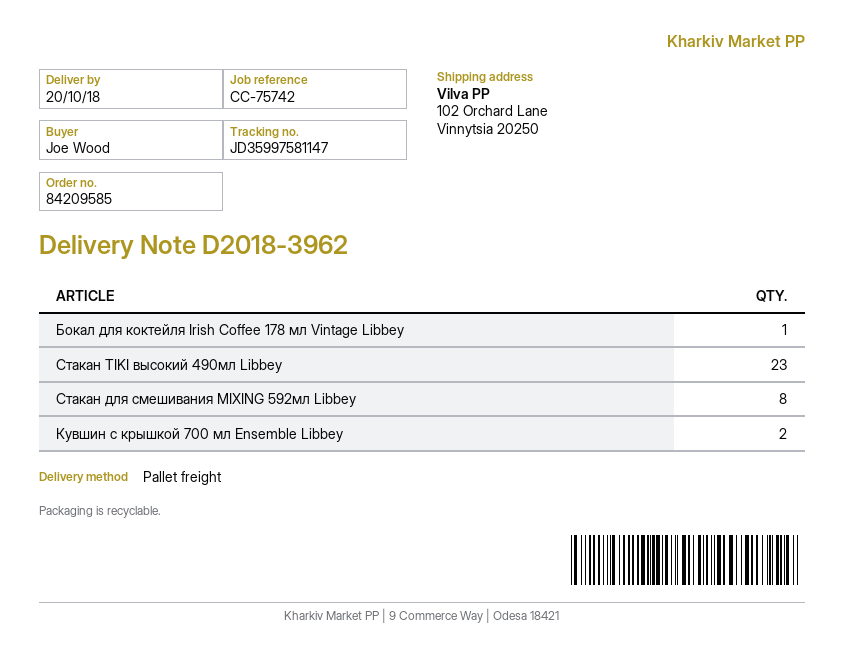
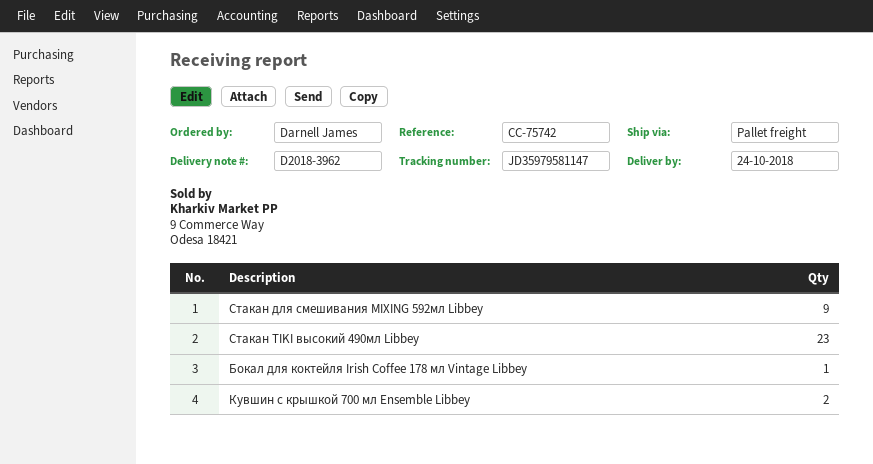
delivery date: 2018-10-20 -> 2018-10-24
ordered by: Joe Wood -> Darnell James
tracking number: JD35997581147 -> JD35979581147
Стакан для смешивания MIXING 592мл Libbey: 8 -> 9

